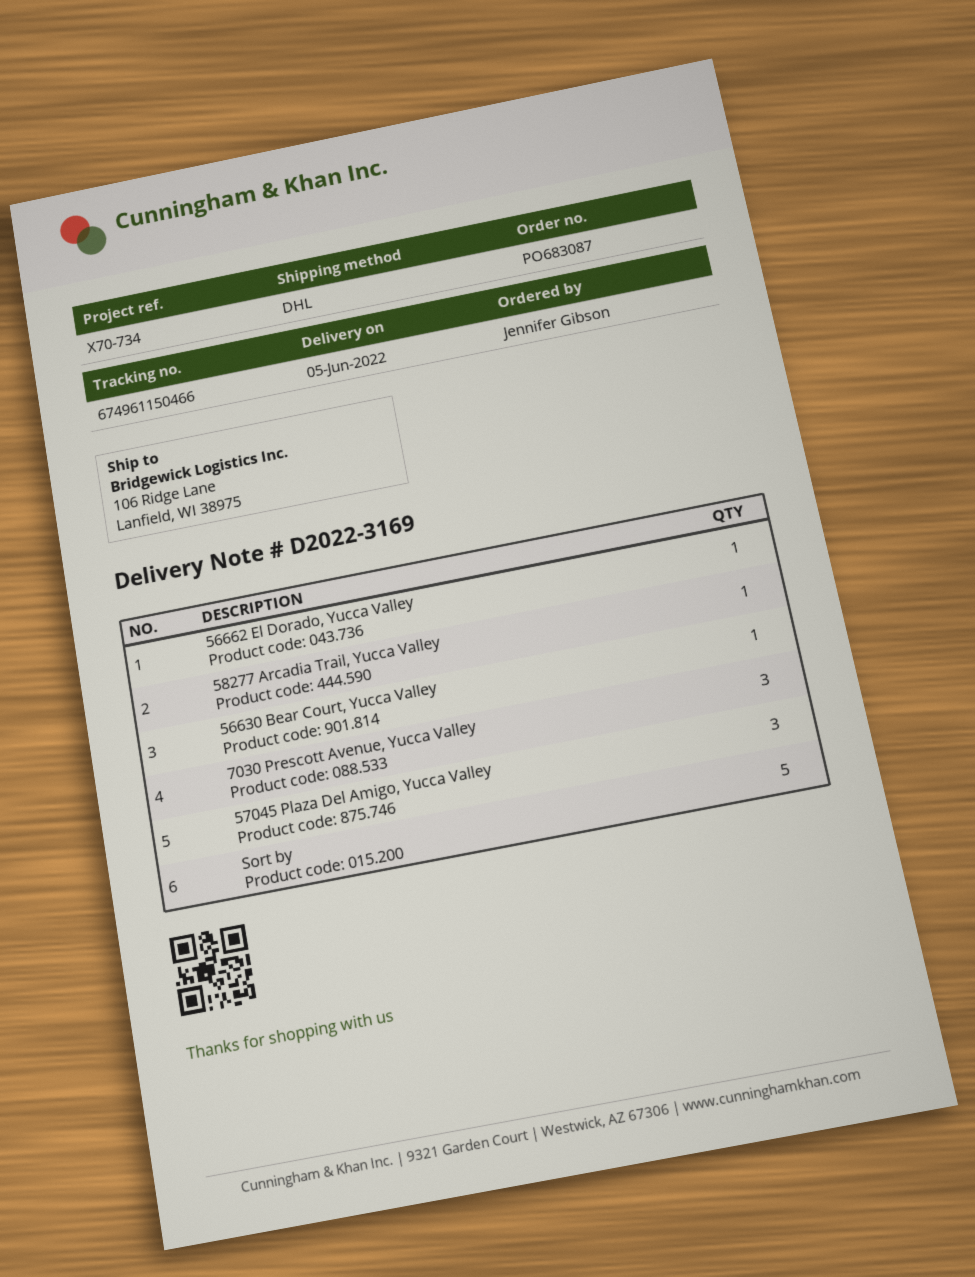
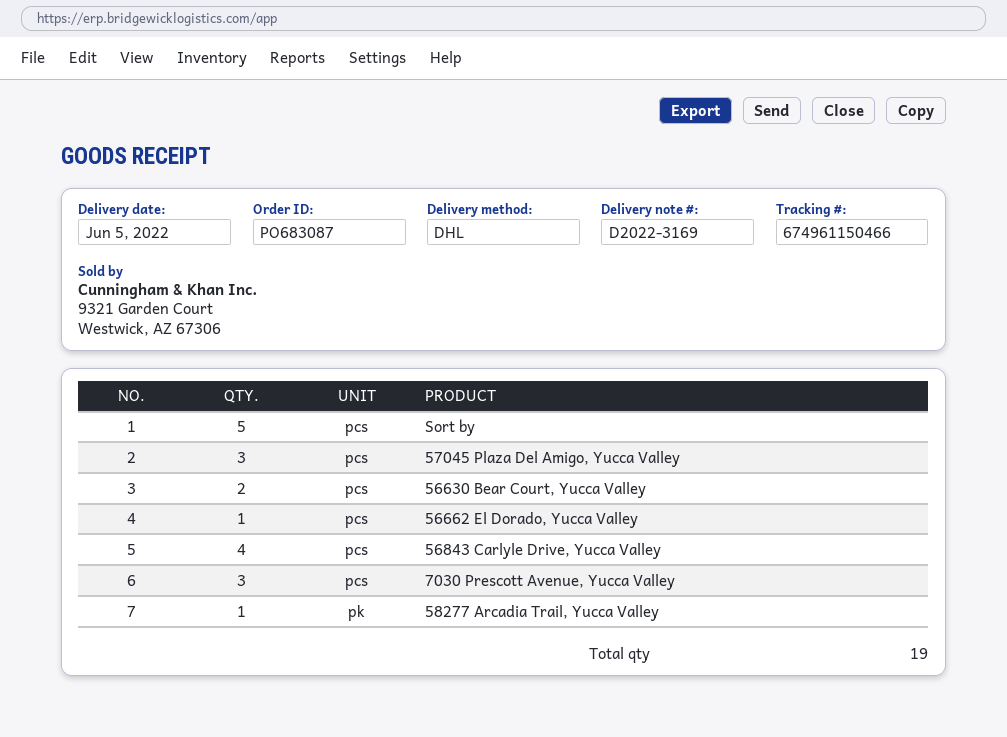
56630 Bear Court, Yucca Valley: 1 -> 2
56843 Carlyle Drive, Yucca Valley: none -> 4

